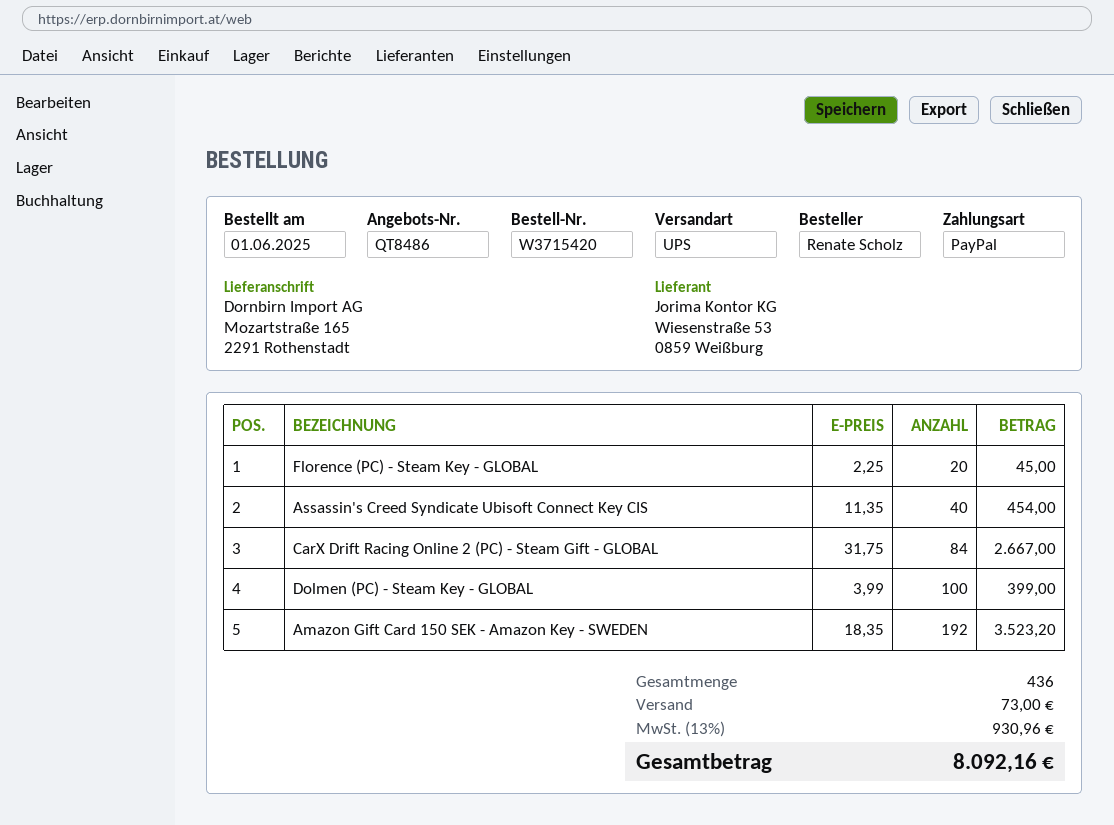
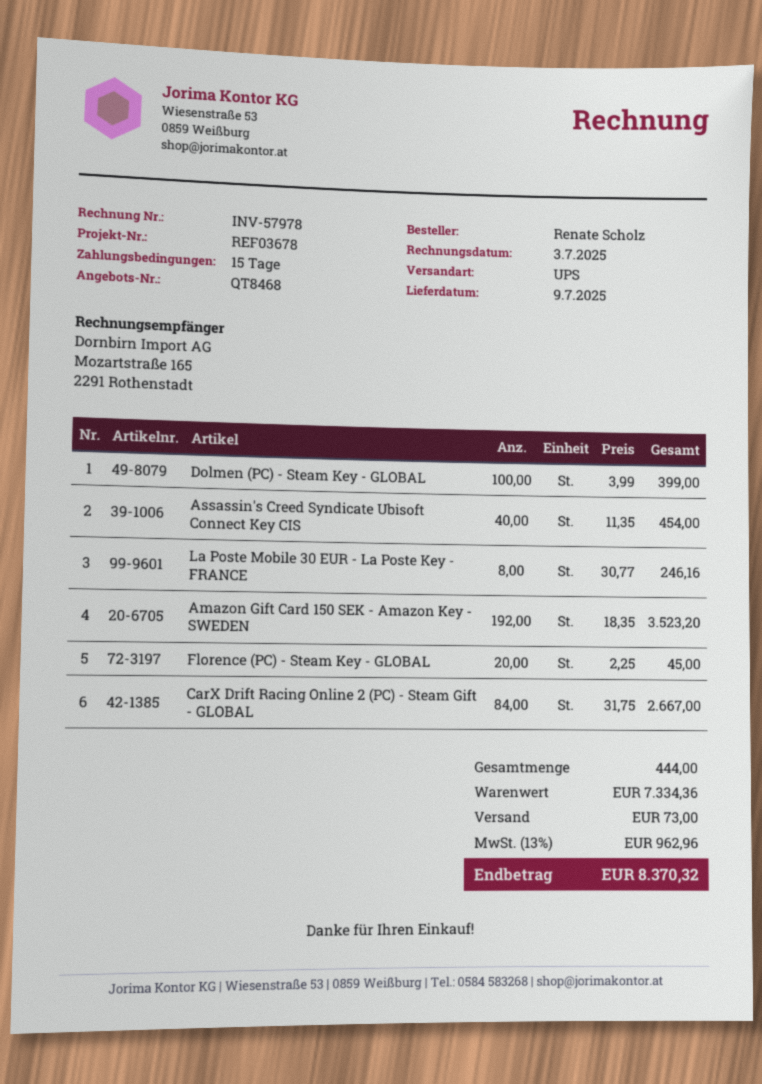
quote number: QT8486 -> QT8468
La Poste Mobile 30 EUR - La Poste Key - FRANCE: none -> 8 x 30.77 = 246.16
total quantity: 436 -> 444
tax: 13% = 930.96 -> 13% = 962.96
total: 8092.16 -> 8370.32

